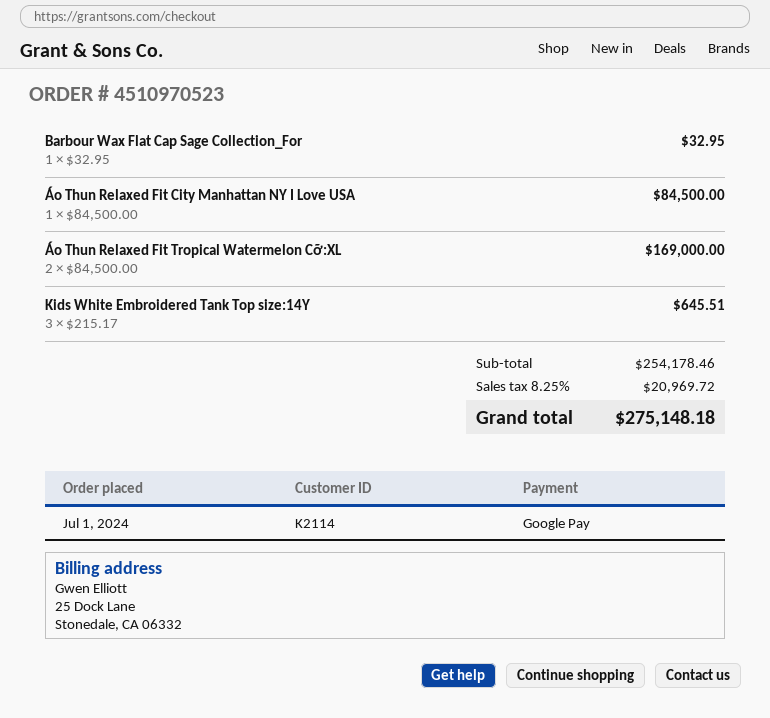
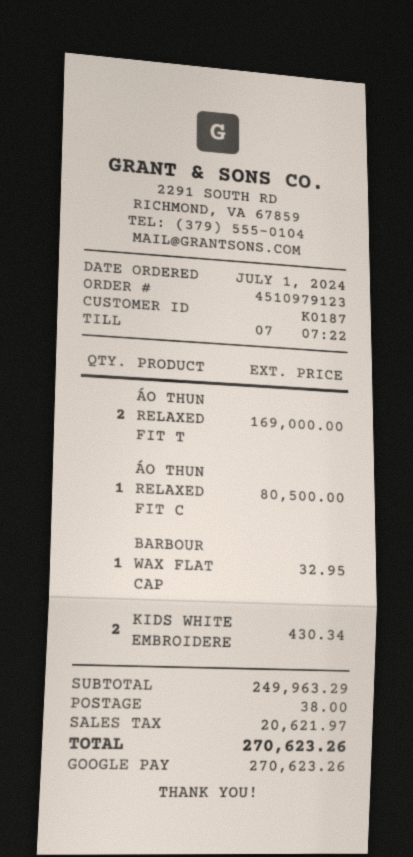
order number: 4510970523 -> 4510979123
customer number: K2114 -> K0187
Áo Thun Relaxed Fit City Manhattan NY I Love USA: 1 for 84500.00 -> 1 for 80500.00
Kids White Embroidered Tank Top size:14Y: 3 for 645.51 -> 2 for 430.34
subtotal: 254178.46 -> 249963.29
shipping: none -> 38.00
tax: 20969.72 -> 20621.97
total: 275148.18 -> 270623.26

